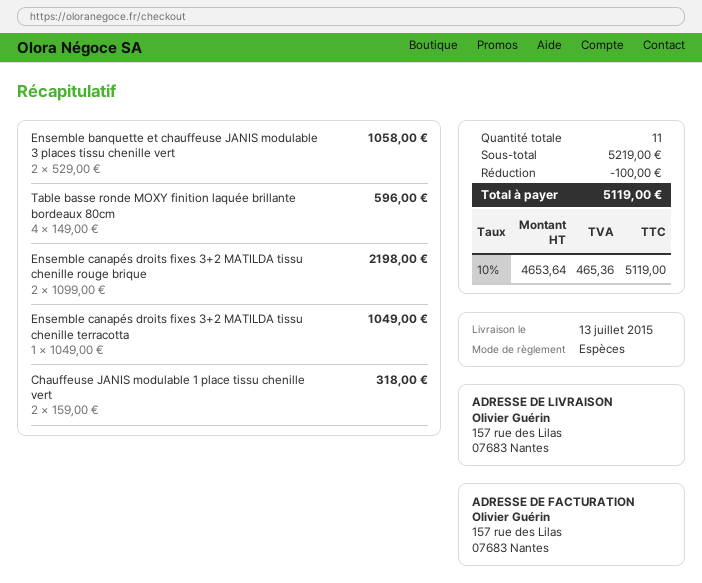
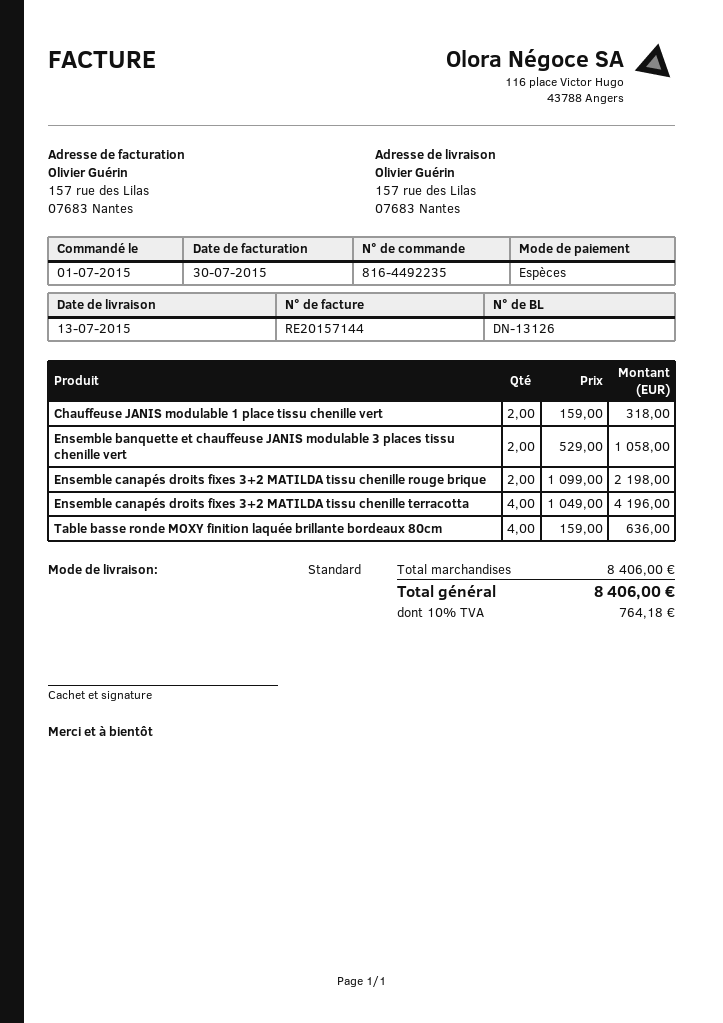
Table basse ronde MOXY finition laquée brillante bordeaux 80cm: 4 x 149.00 = 596.00 -> 4 x 159.00 = 636.00
Ensemble canapés droits fixes 3+2 MATILDA tissu chenille terracotta: 1 x 1049.00 = 1049.00 -> 4 x 1049.00 = 4196.00
subtotal: 5219.00 -> 8406.00
discount: 100.00 -> none
tax: 10% = 465.36 -> 10% = 764.18
total: 5119.00 -> 8406.00

